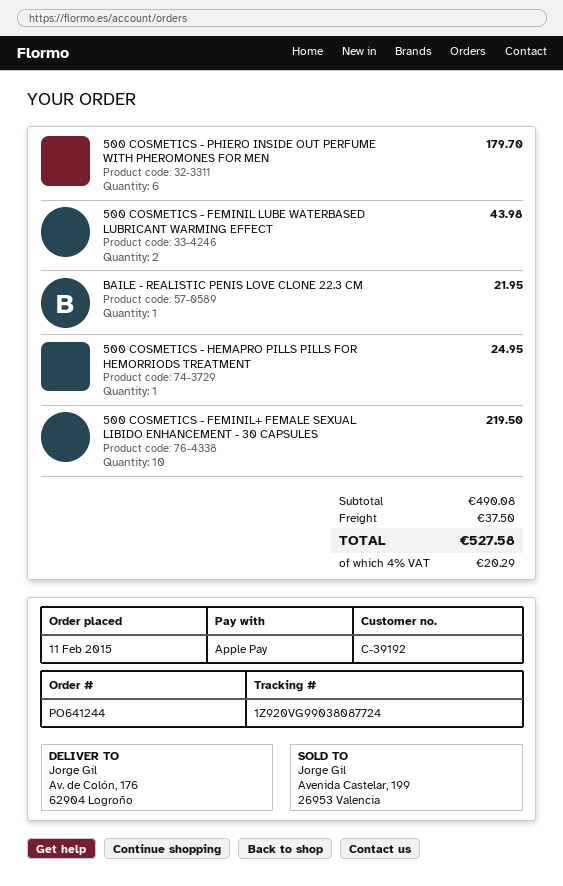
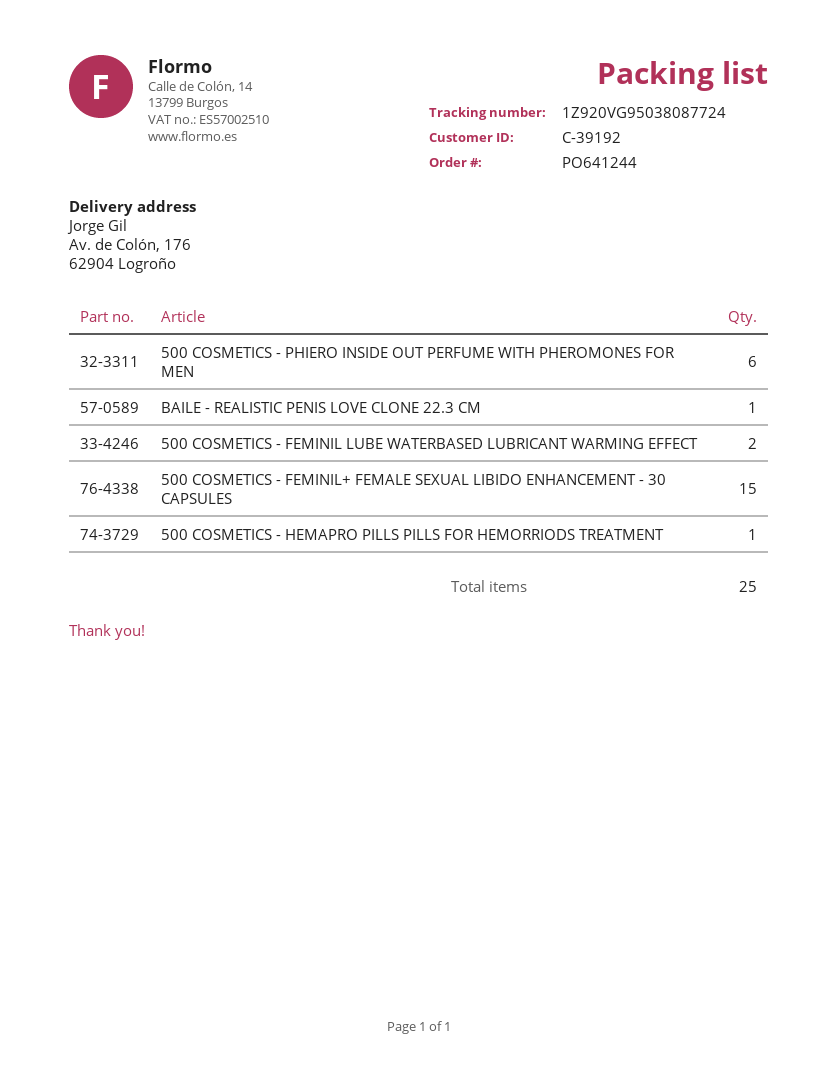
tracking number: 1Z920VG99038087724 -> 1Z920VG95038087724
500 COSMETICS - FEMINIL+ FEMALE SEXUAL LIBIDO ENHANCEMENT - 30 CAPSULES: 10 -> 15

